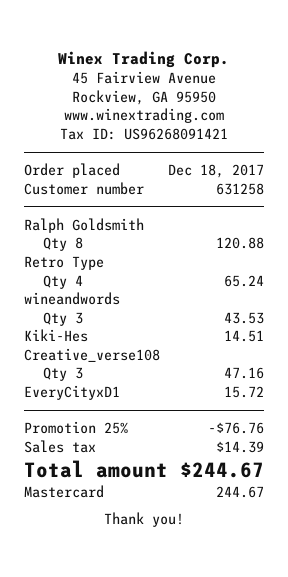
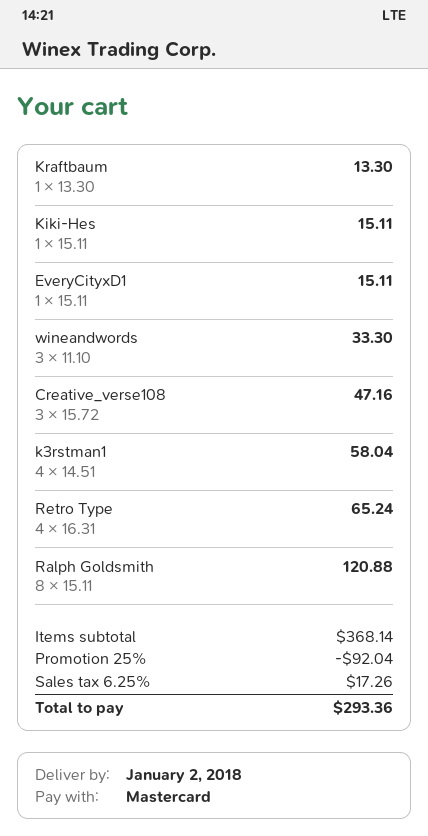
wineandwords: 3 for 43.53 -> 3 for 33.30
Kiki-Hes: 1 for 14.51 -> 1 for 15.11
EveryCityxD1: 1 for 15.72 -> 1 for 15.11
Kraftbaum: none -> 1 for 13.30
k3rstman1: none -> 4 for 58.04
discount: 25% = 76.76 -> 25% = 92.04
tax: 14.39 -> 17.26
total: 244.67 -> 293.36

